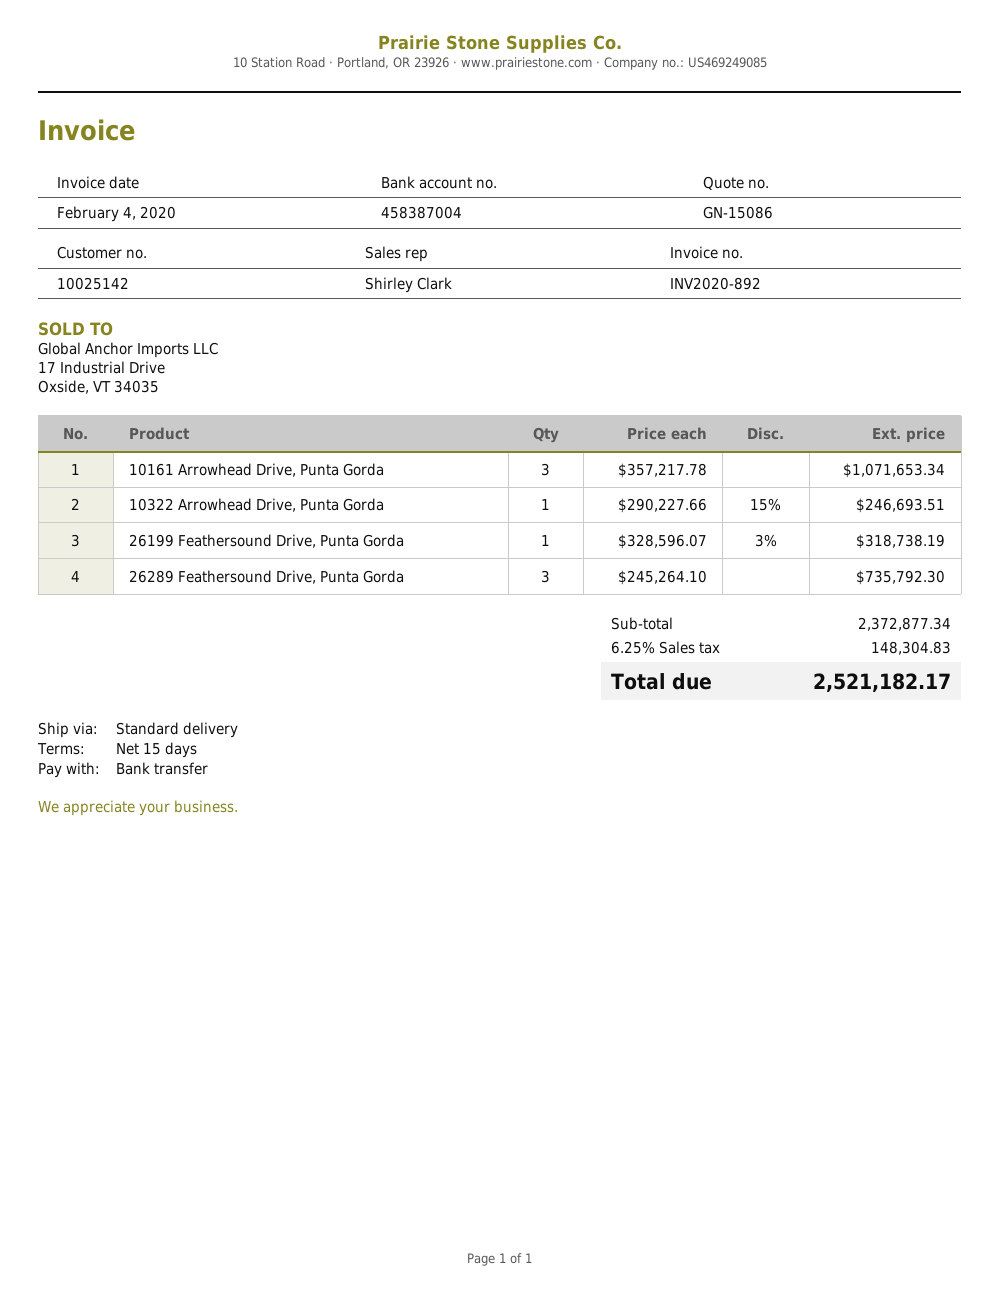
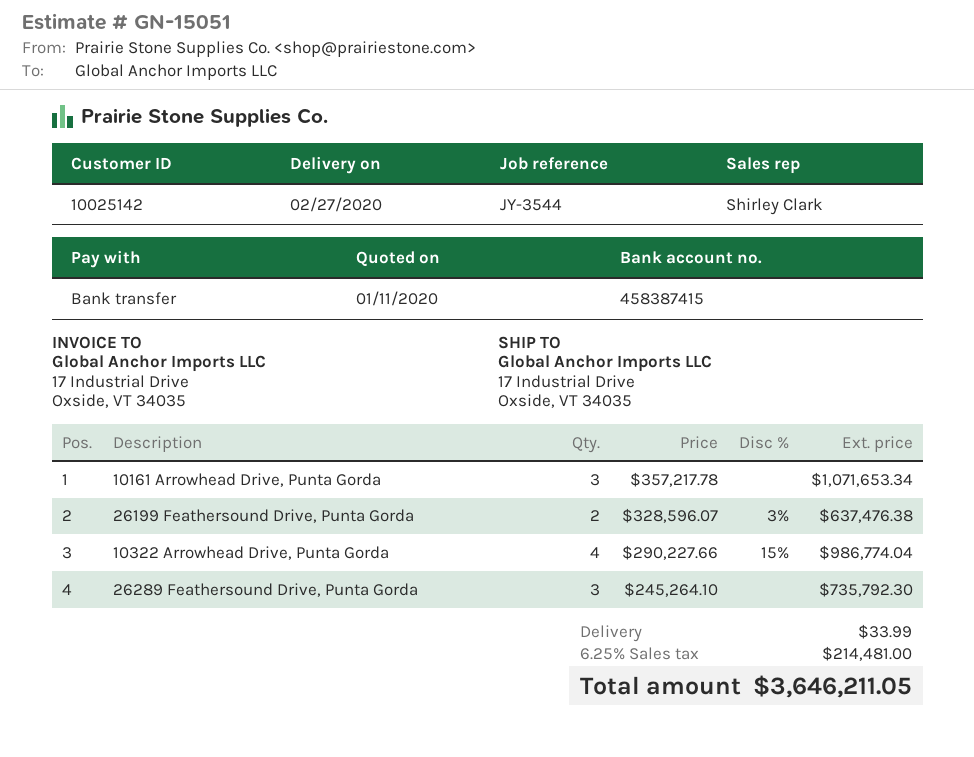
quote number: GN-15086 -> GN-15051
bank account: 458387004 -> 458387415
10322 Arrowhead Drive, Punta Gorda: 1 x 290227.66 - 15% = 246693.51 -> 4 x 290227.66 - 15% = 986774.04
26199 Feathersound Drive, Punta Gorda: 1 x 328596.07 - 3% = 318738.19 -> 2 x 328596.07 - 3% = 637476.38
shipping: none -> 33.99
tax: 6.25% = 148304.83 -> 6.25% = 214481.00
total: 2521182.17 -> 3646211.05

